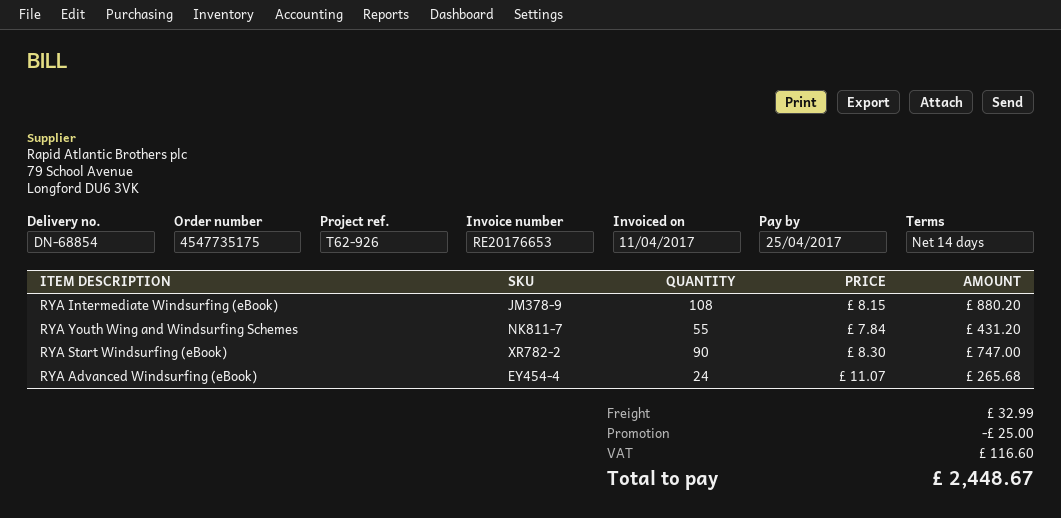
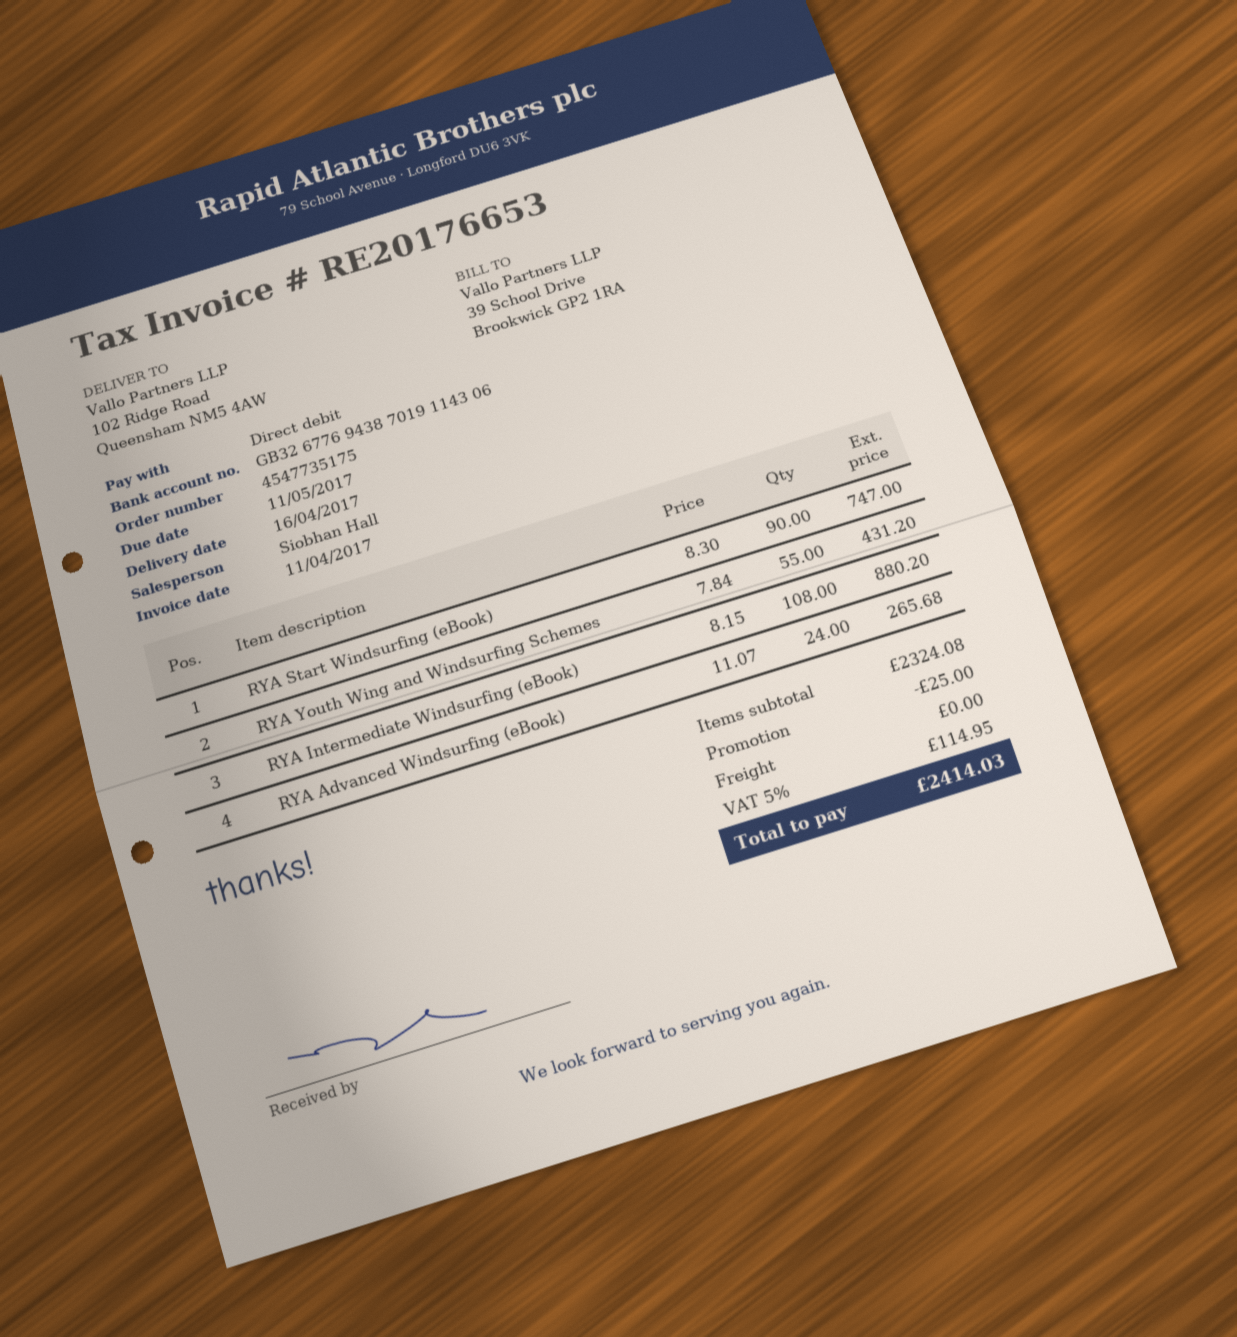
due date: 2017-04-25 -> 2017-05-11
shipping: 32.99 -> 0.00
tax: 116.60 -> 114.95
total: 2448.67 -> 2414.03

